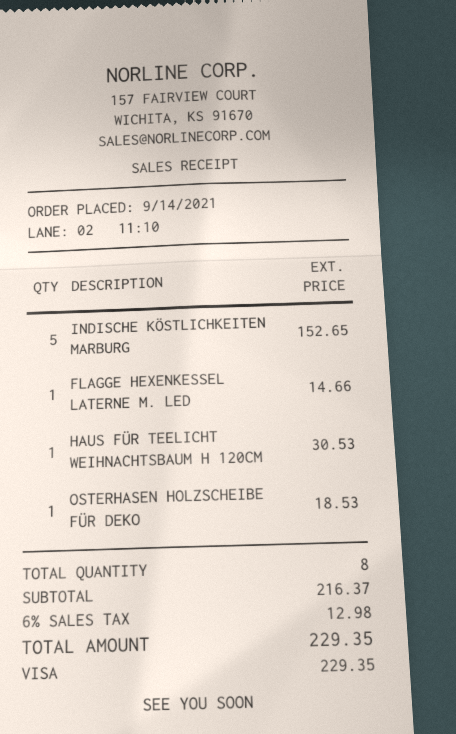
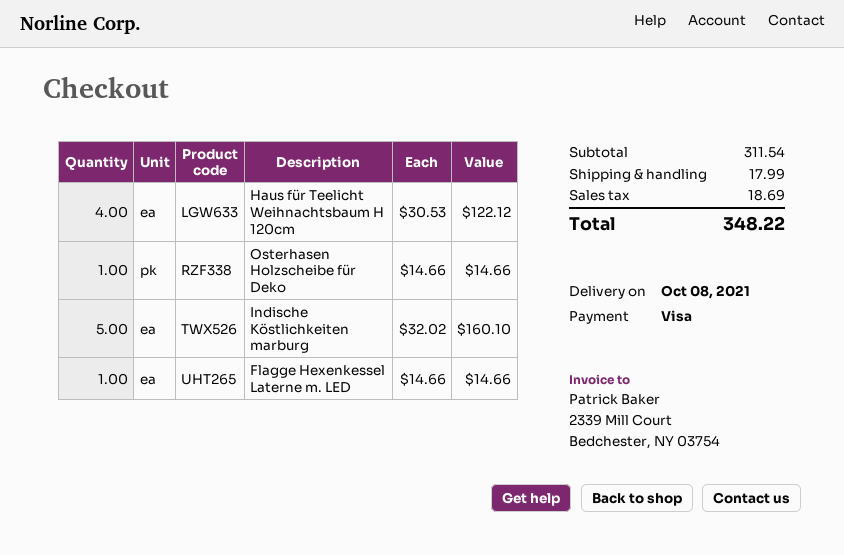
INDISCHE KÖSTLICHKEITEN MARBURG: 5 for 152.65 -> 5 for 160.10
HAUS FÜR TEELICHT WEIHNACHTSBAUM H 120CM: 1 for 30.53 -> 4 for 122.12
OSTERHASEN HOLZSCHEIBE FÜR DEKO: 1 for 18.53 -> 1 for 14.66
subtotal: 216.37 -> 311.54
shipping: none -> 17.99
tax: 12.98 -> 18.69
total: 229.35 -> 348.22

